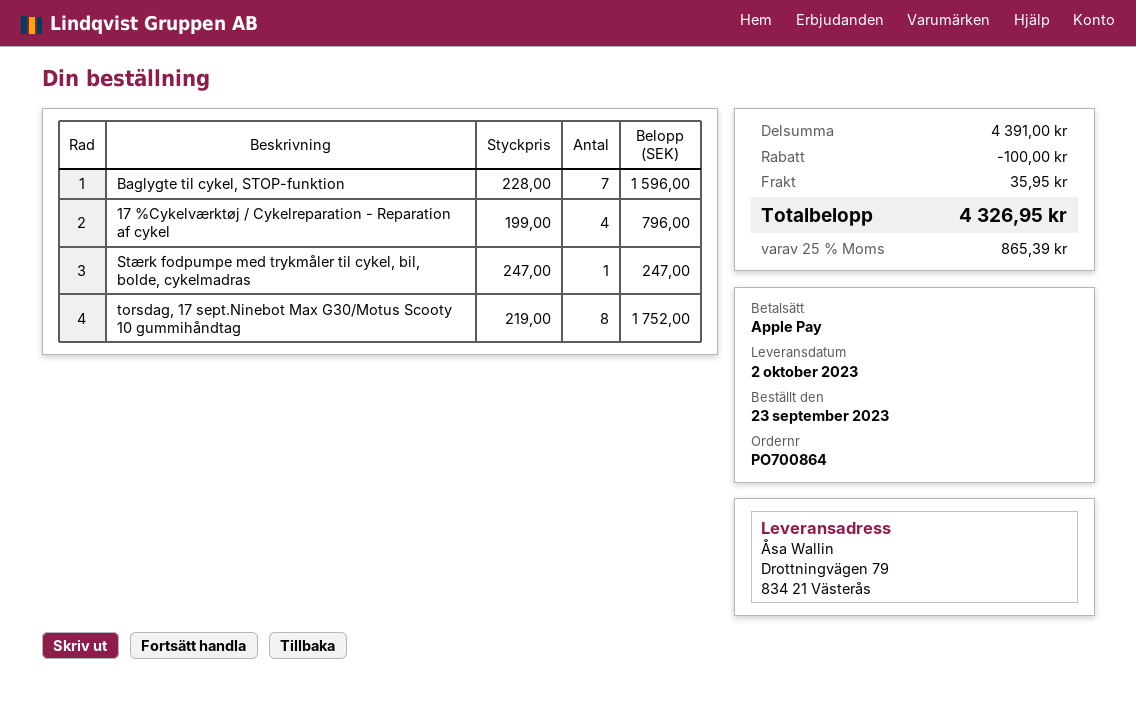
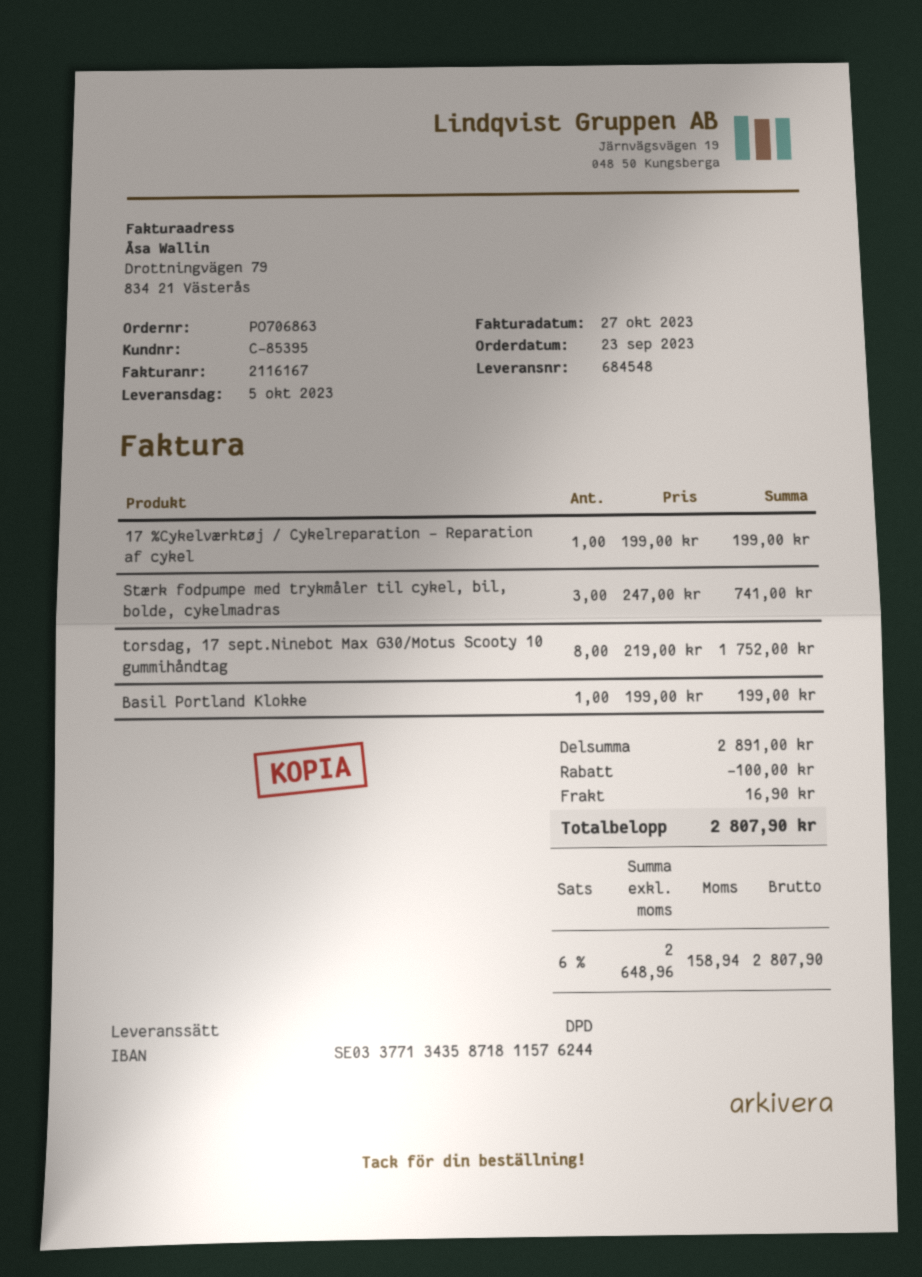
order number: PO700864 -> PO706863
delivery date: 2023-10-02 -> 2023-10-05
Baglygte til cykel, STOP-funktion: 7 x 228.00 = 1596.00 -> none
17 %Cykelværktøj / Cykelreparation - Reparation af cykel: 4 x 199.00 = 796.00 -> 1 x 199.00 = 199.00
Stærk fodpumpe med trykmåler til cykel, bil, bolde, cykelmadras: 1 x 247.00 = 247.00 -> 3 x 247.00 = 741.00
Basil Portland Klokke: none -> 1 x 199.00 = 199.00
subtotal: 4391.00 -> 2891.00
shipping: 35.95 -> 16.90
tax: 25% = 865.39 -> 6% = 158.94
total: 4326.95 -> 2807.90

